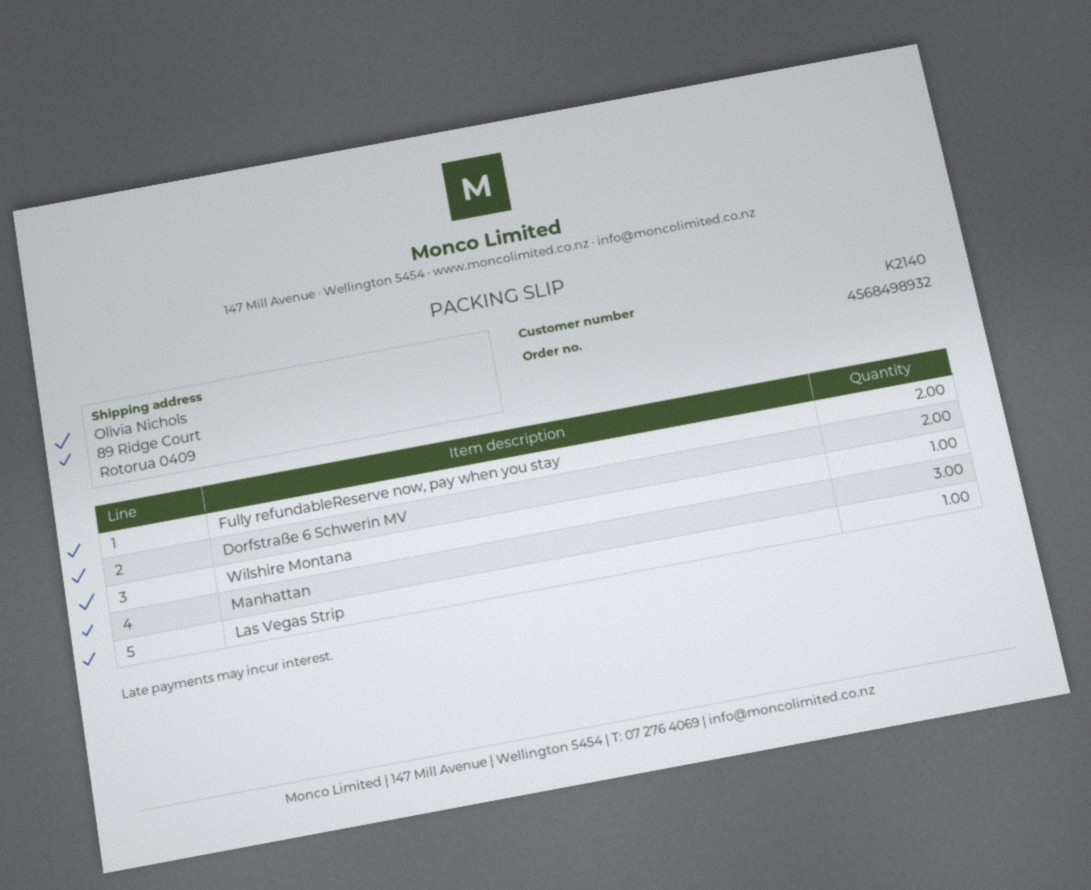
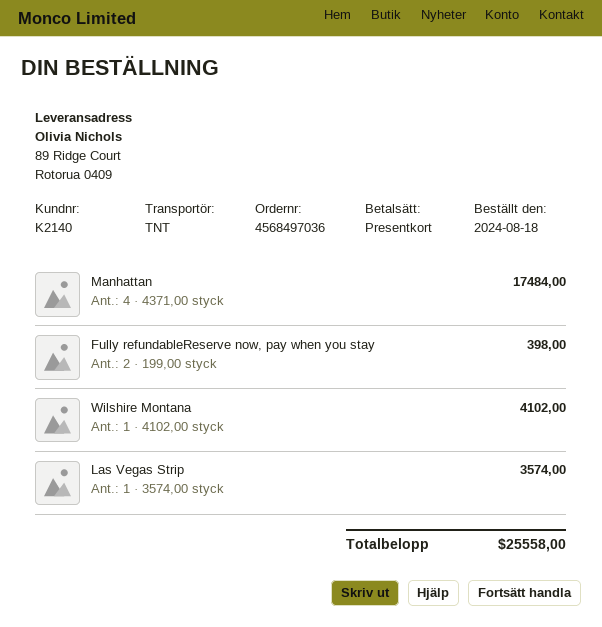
order number: 4568498932 -> 4568497036
Dorfstraße 6 Schwerin MV: 2 -> none
Manhattan: 3 -> 4

